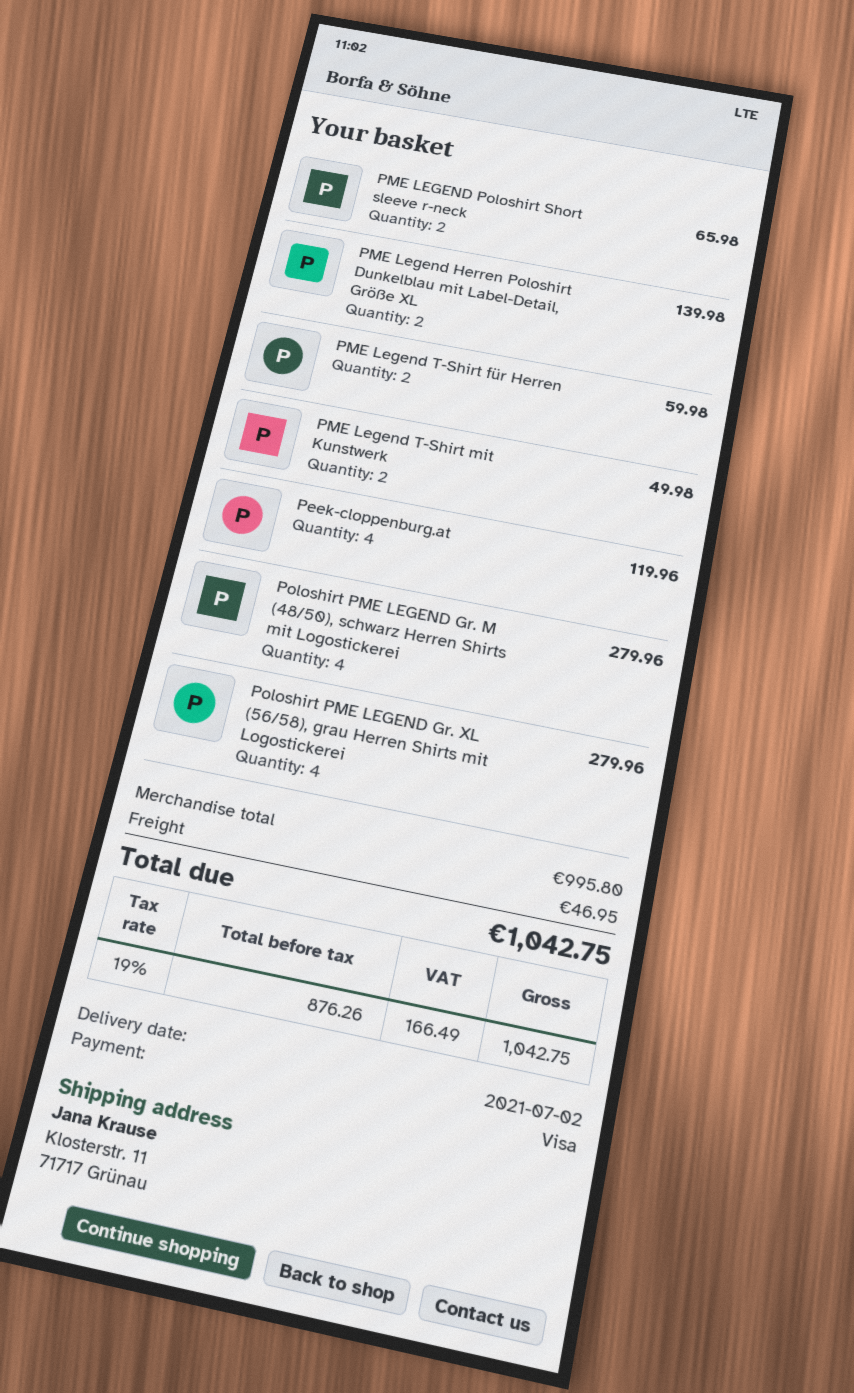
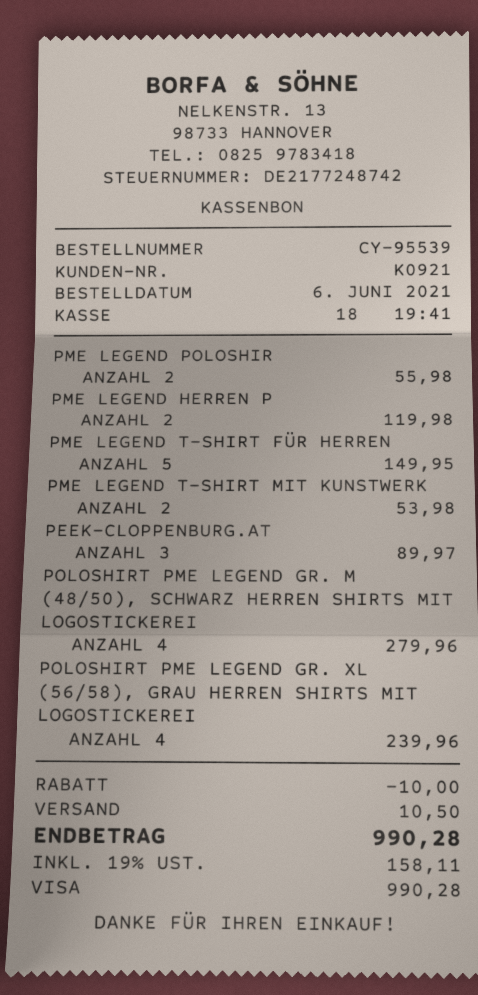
PME LEGEND Poloshirt Short sleeve r-neck: 2 for 65.98 -> 2 for 55.98
PME Legend Herren Poloshirt Dunkelblau mit Label-Detail, Größe XL: 2 for 139.98 -> 2 for 119.98
PME Legend T-Shirt für Herren: 2 for 59.98 -> 5 for 149.95
PME Legend T-Shirt mit Kunstwerk: 2 for 49.98 -> 2 for 53.98
Peek-cloppenburg.at: 4 for 119.96 -> 3 for 89.97
Poloshirt PME LEGEND Gr. XL (56/58), grau Herren Shirts mit Logostickerei: 4 for 279.96 -> 4 for 239.96
discount: none -> 10.00
shipping: 46.95 -> 10.50
tax: 19% = 166.49 -> 19% = 158.11
total: 1042.75 -> 990.28

